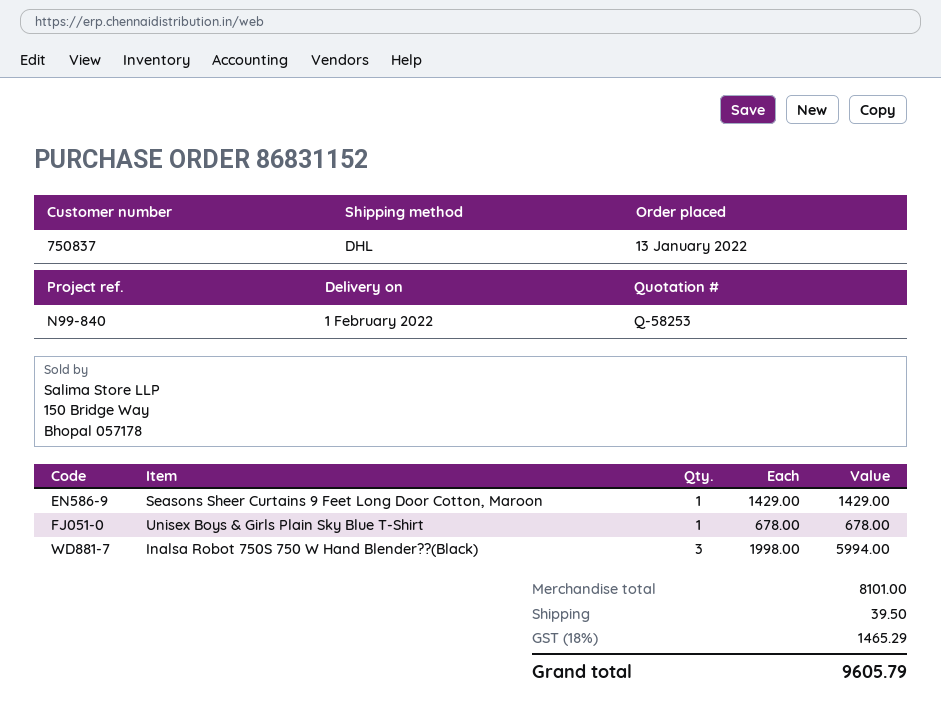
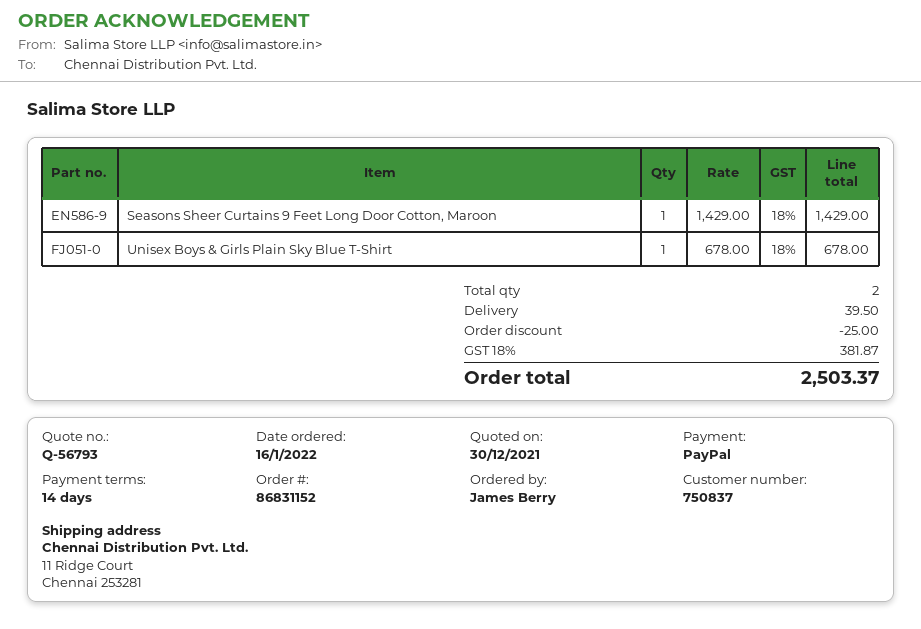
quote number: Q-58253 -> Q-56793
order date: 2022-01-13 -> 2022-01-16
Inalsa Robot 750S 750 W Hand Blender??(Black): 3 x 1998.00 = 5994.00 -> none
discount: none -> 25.00
tax: 18% = 1465.29 -> 18% = 381.87
total: 9605.79 -> 2503.37

